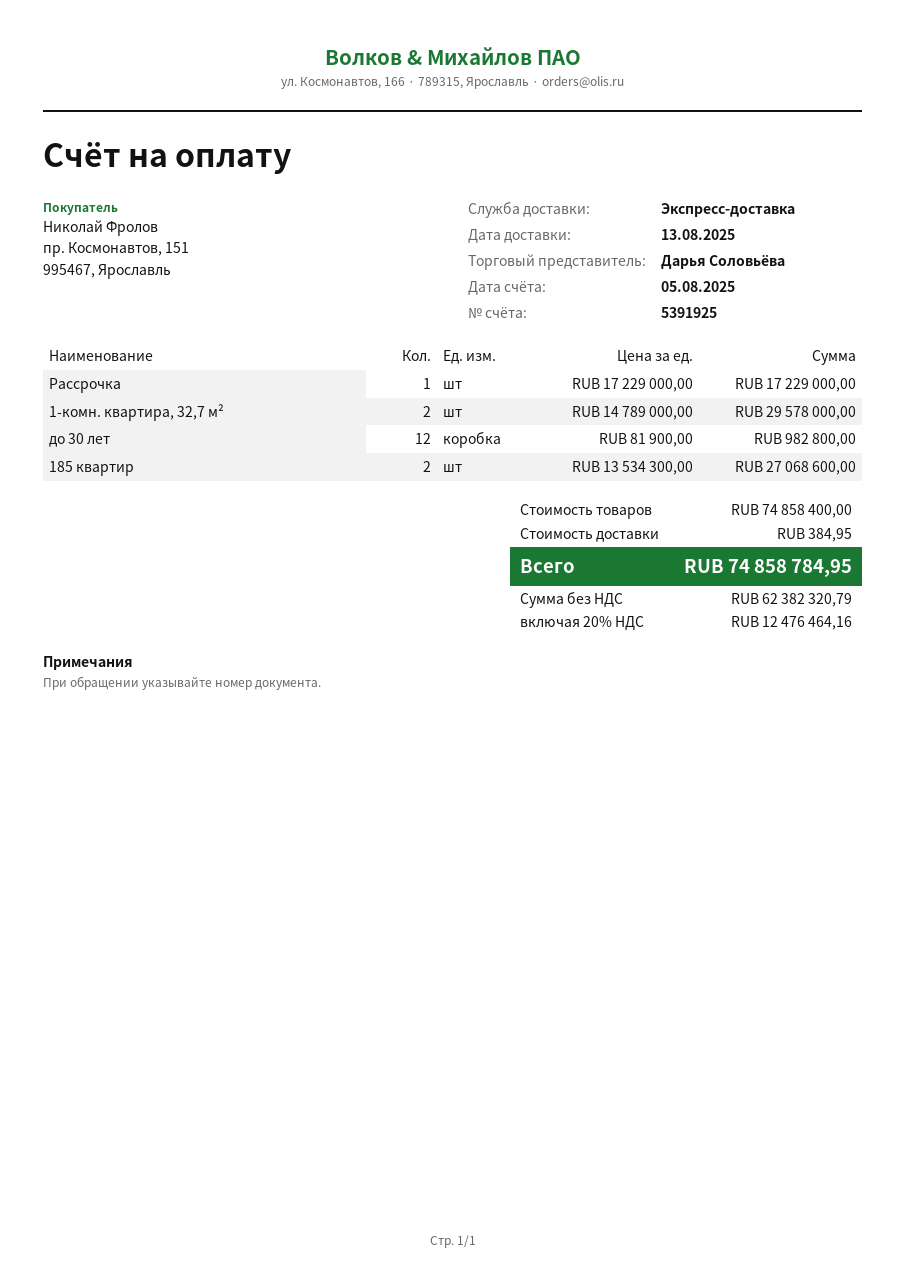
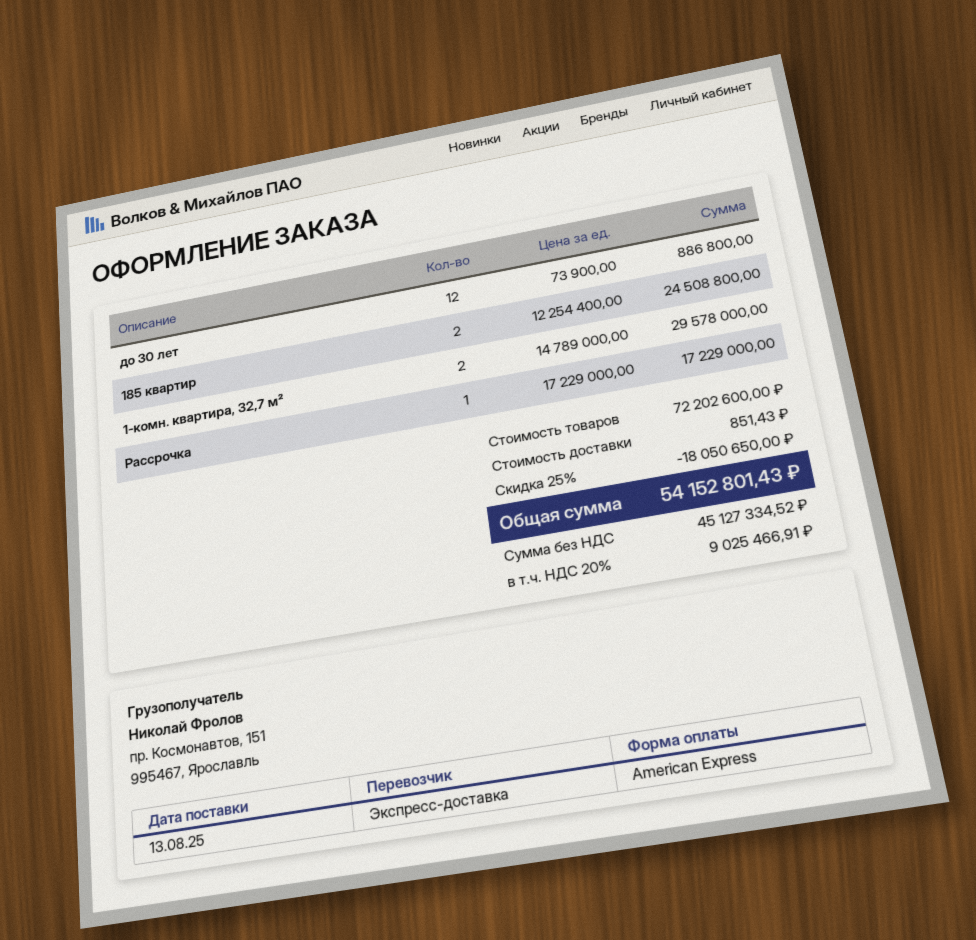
до 30 лет: 12 x 81900.00 = 982800.00 -> 12 x 73900.00 = 886800.00
185 квартир: 2 x 13534300.00 = 27068600.00 -> 2 x 12254400.00 = 24508800.00
subtotal: 74858400.00 -> 72202600.00
discount: none -> 25% = 18050650.00
shipping: 384.95 -> 851.43
net: 62382320.79 -> 45127334.52
tax: 20% = 12476464.16 -> 20% = 9025466.91
total: 74858784.95 -> 54152801.43

